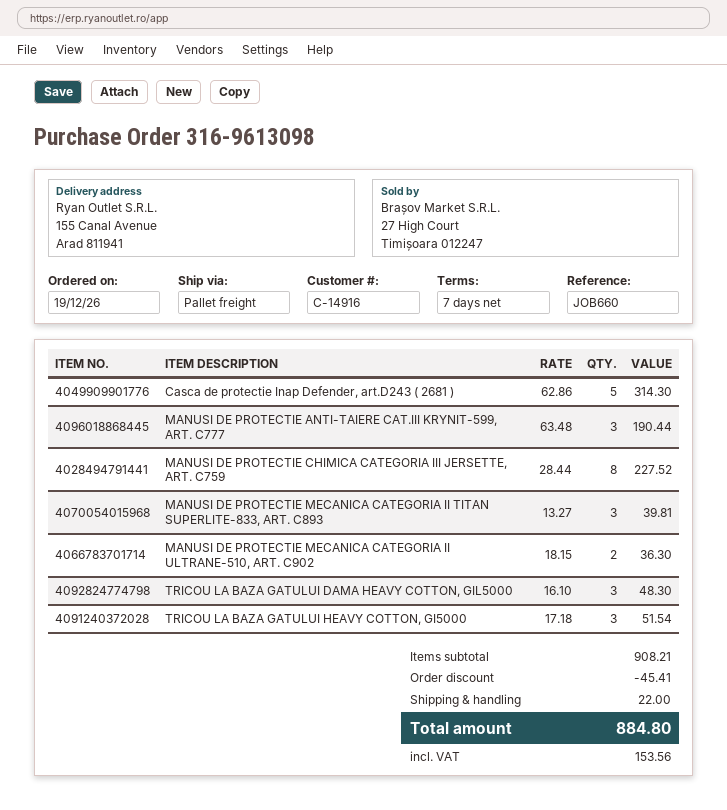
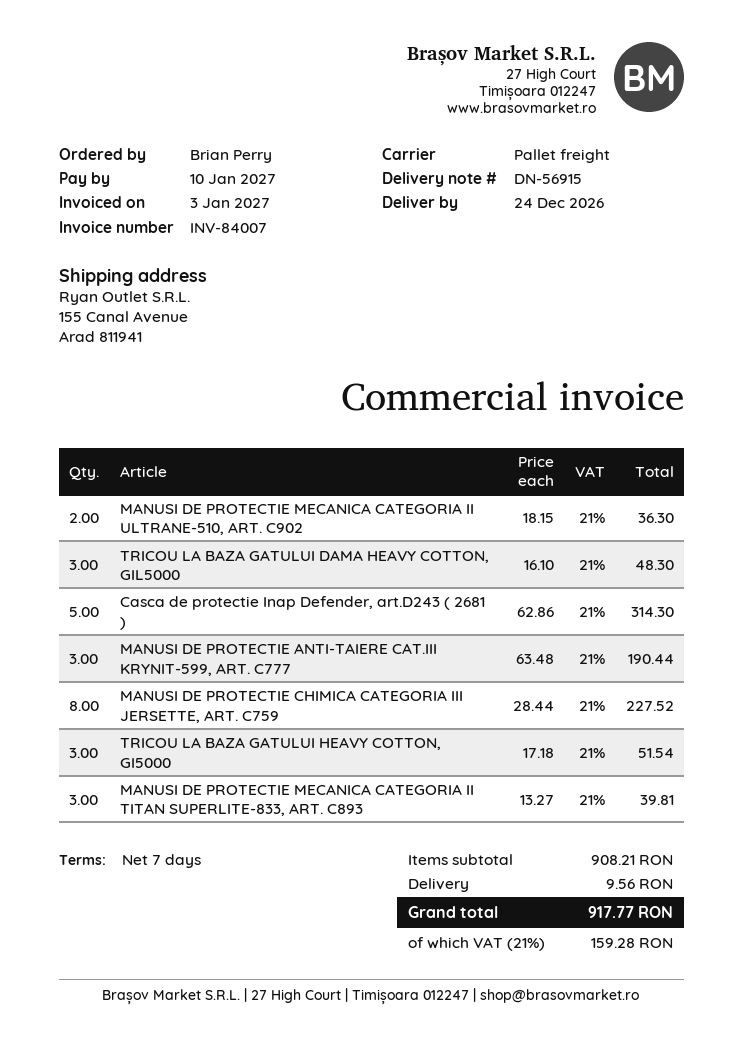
discount: 45.41 -> none
shipping: 22.00 -> 9.56
tax: 153.56 -> 159.28
total: 884.80 -> 917.77

